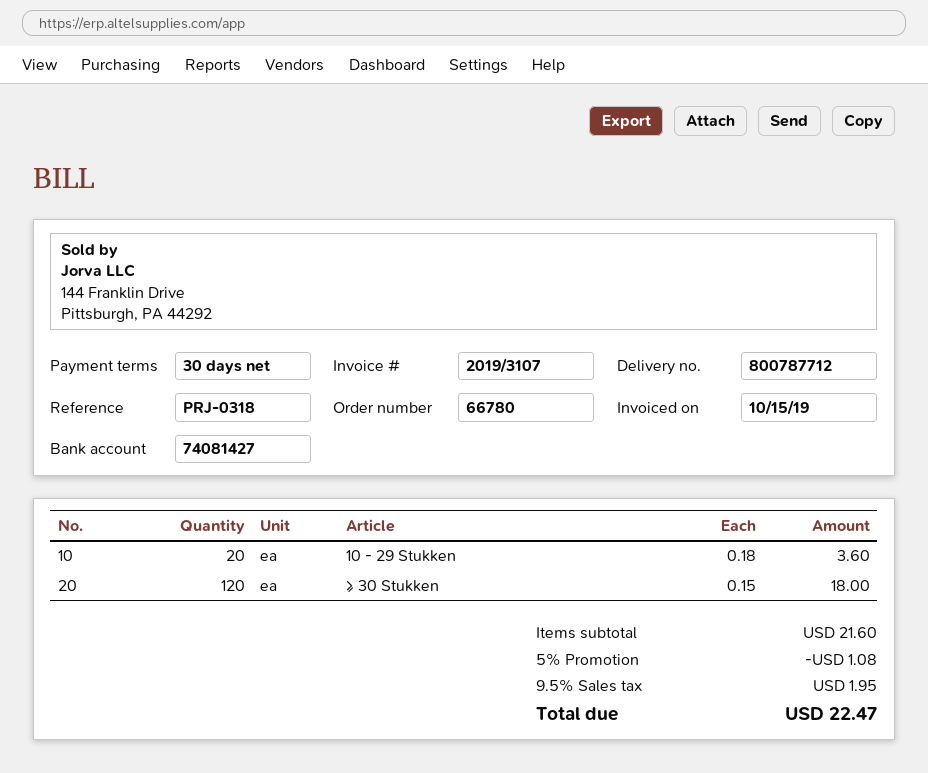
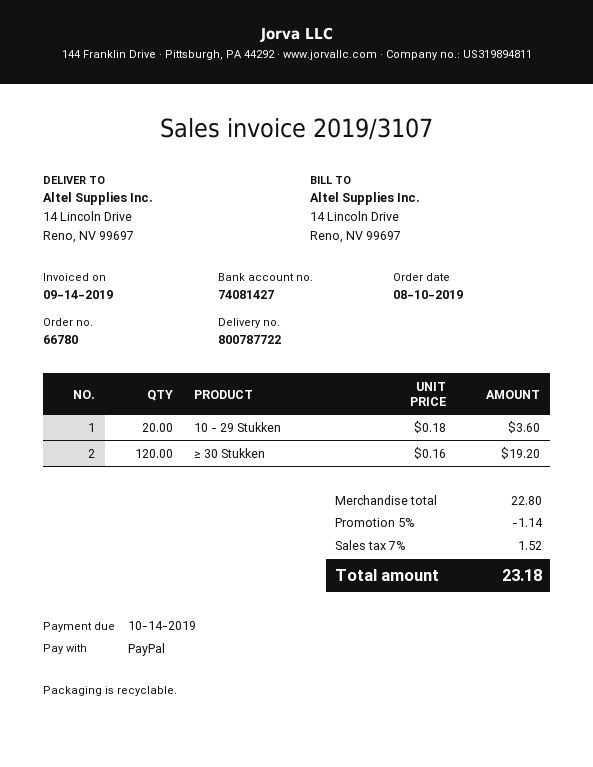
delivery note number: 800787712 -> 800787722
invoice date: 2019-10-15 -> 2019-09-14
≥ 30 Stukken: 120 x 0.15 = 18.00 -> 120 x 0.16 = 19.20
subtotal: 21.60 -> 22.80
discount: 5% = 1.08 -> 5% = 1.14
tax: 9.5% = 1.95 -> 7% = 1.52
total: 22.47 -> 23.18

